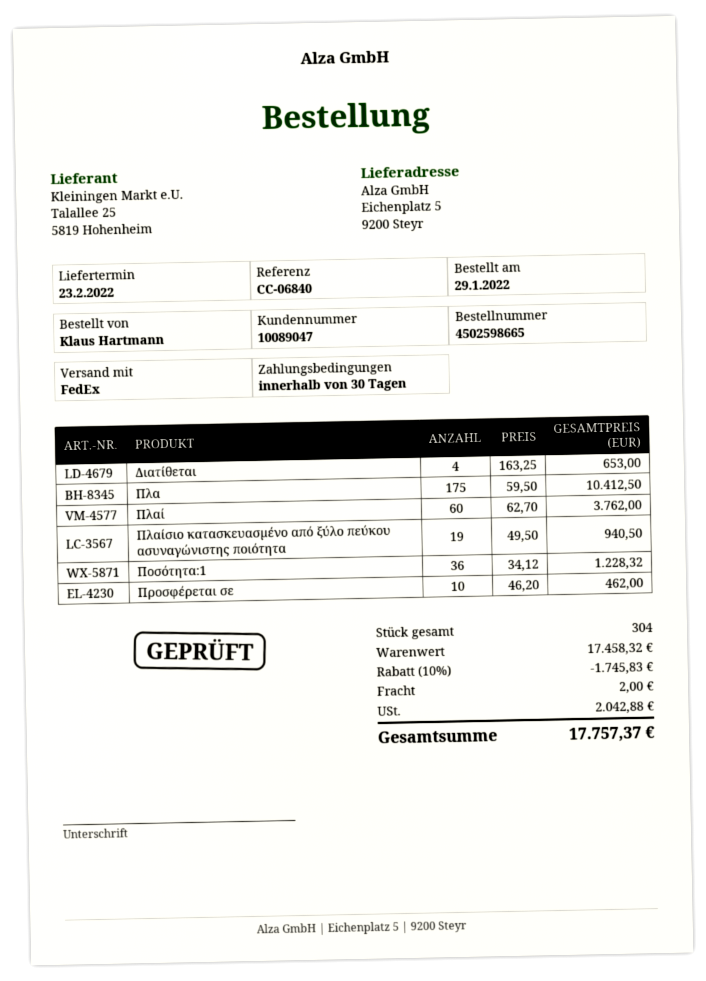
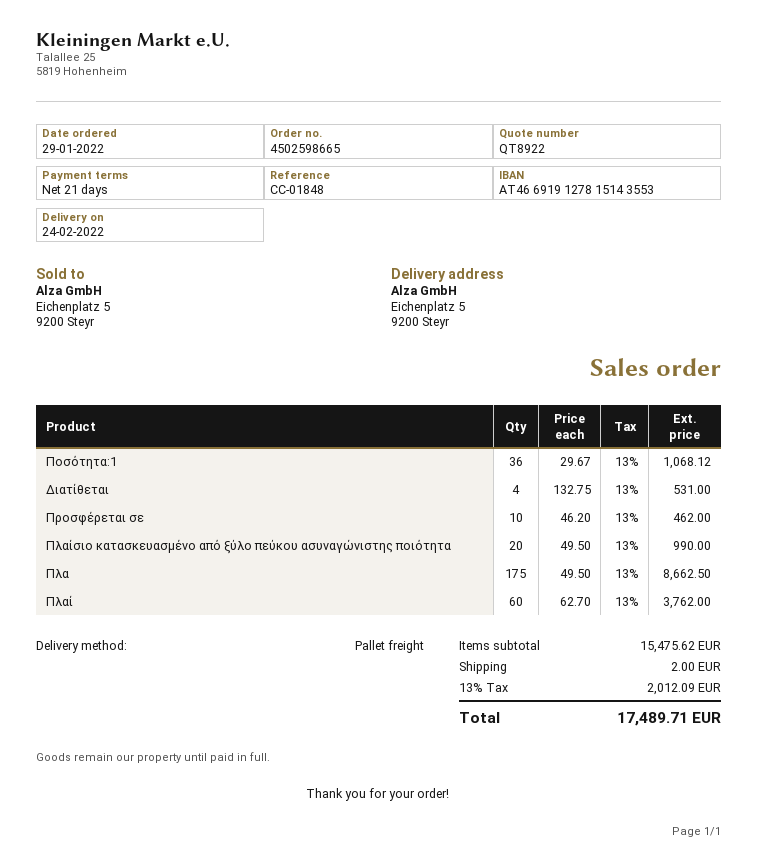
delivery date: 2022-02-23 -> 2022-02-24
payment terms: 30 days -> 21 days
reference: CC-06840 -> CC-01848
shipping method: FedEx -> pallet freight
Διατίθεται: 4 x 163.25 = 653.00 -> 4 x 132.75 = 531.00
Πλα: 175 x 59.50 = 10412.50 -> 175 x 49.50 = 8662.50
Πλαίσιο κατασκευασμένο από ξύλο πεύκου ασυναγώνιστης ποιότητα: 19 x 49.50 = 940.50 -> 20 x 49.50 = 990.00
Ποσότητα:1: 36 x 34.12 = 1228.32 -> 36 x 29.67 = 1068.12
subtotal: 17458.32 -> 15475.62
discount: 10% = 1745.83 -> none
tax: 2042.88 -> 2012.09
total: 17757.37 -> 17489.71

